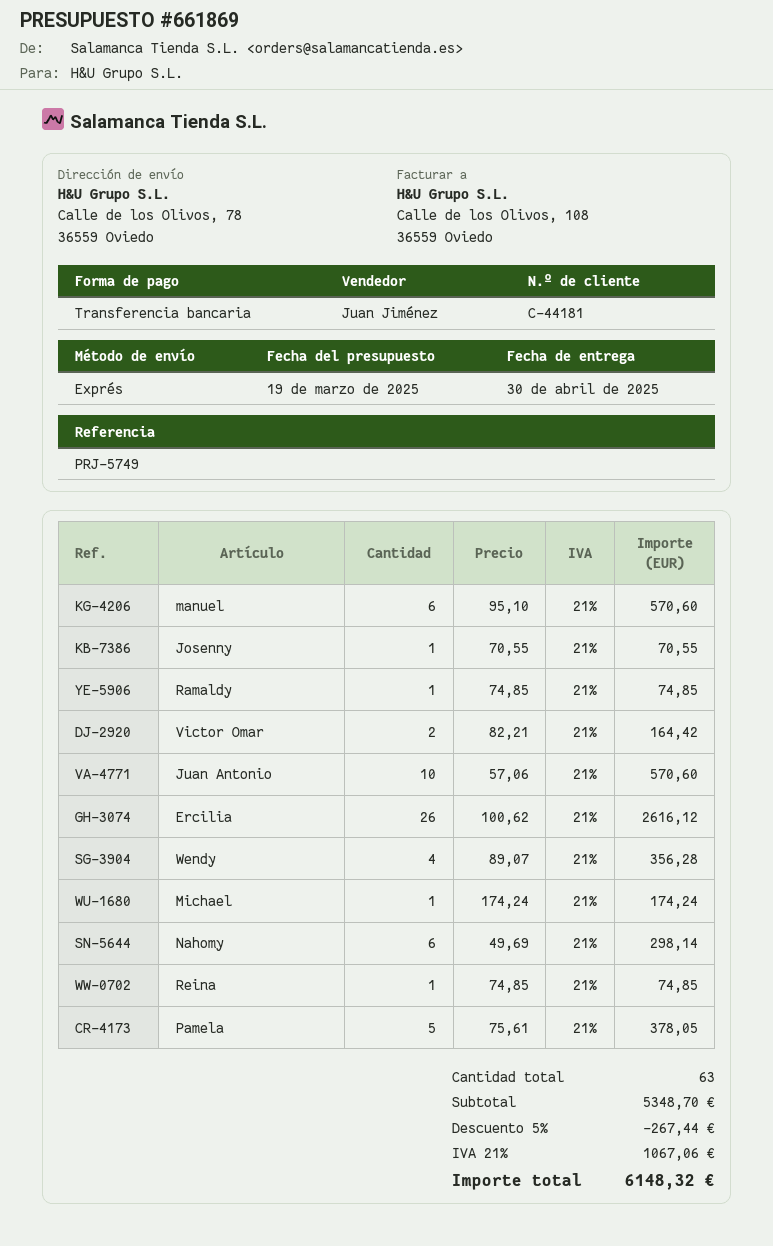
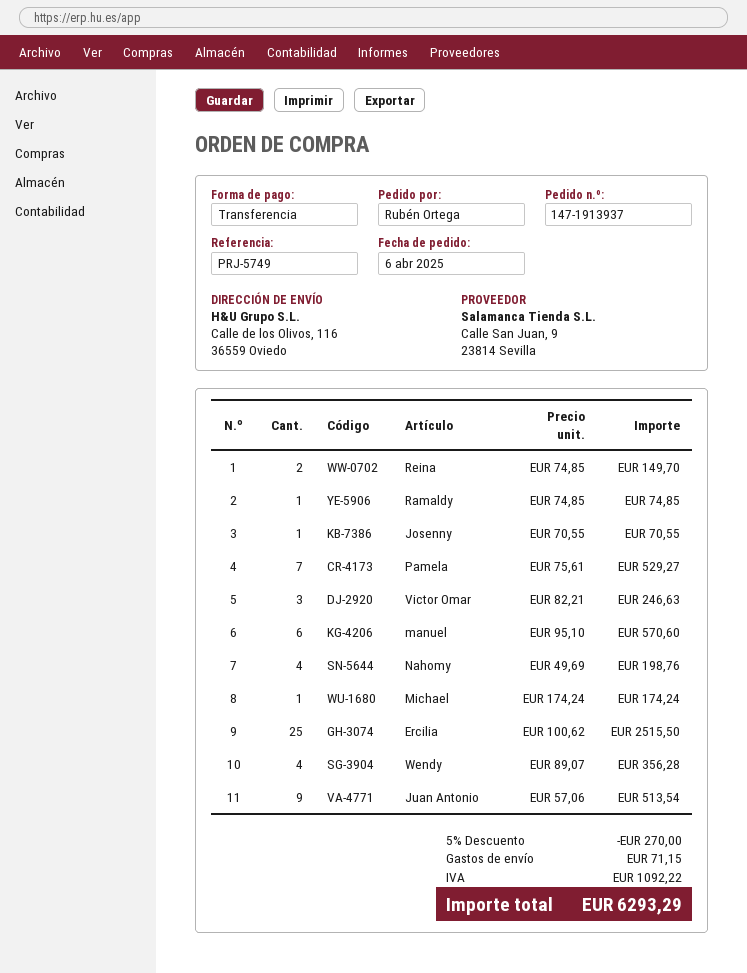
ship to: Calle de los Olivos, 78, 36559 Oviedo -> Calle de los Olivos, 116, 36559 Oviedo
Victor Omar: 2 x 82.21 = 164.42 -> 3 x 82.21 = 246.63
Juan Antonio: 10 x 57.06 = 570.60 -> 9 x 57.06 = 513.54
Ercilia: 26 x 100.62 = 2616.12 -> 25 x 100.62 = 2515.50
Nahomy: 6 x 49.69 = 298.14 -> 4 x 49.69 = 198.76
Reina: 1 x 74.85 = 74.85 -> 2 x 74.85 = 149.70
Pamela: 5 x 75.61 = 378.05 -> 7 x 75.61 = 529.27
discount: 5% = 267.44 -> 5% = 270.00
shipping: none -> 71.15
tax: 1067.06 -> 1092.22
total: 6148.32 -> 6293.29

